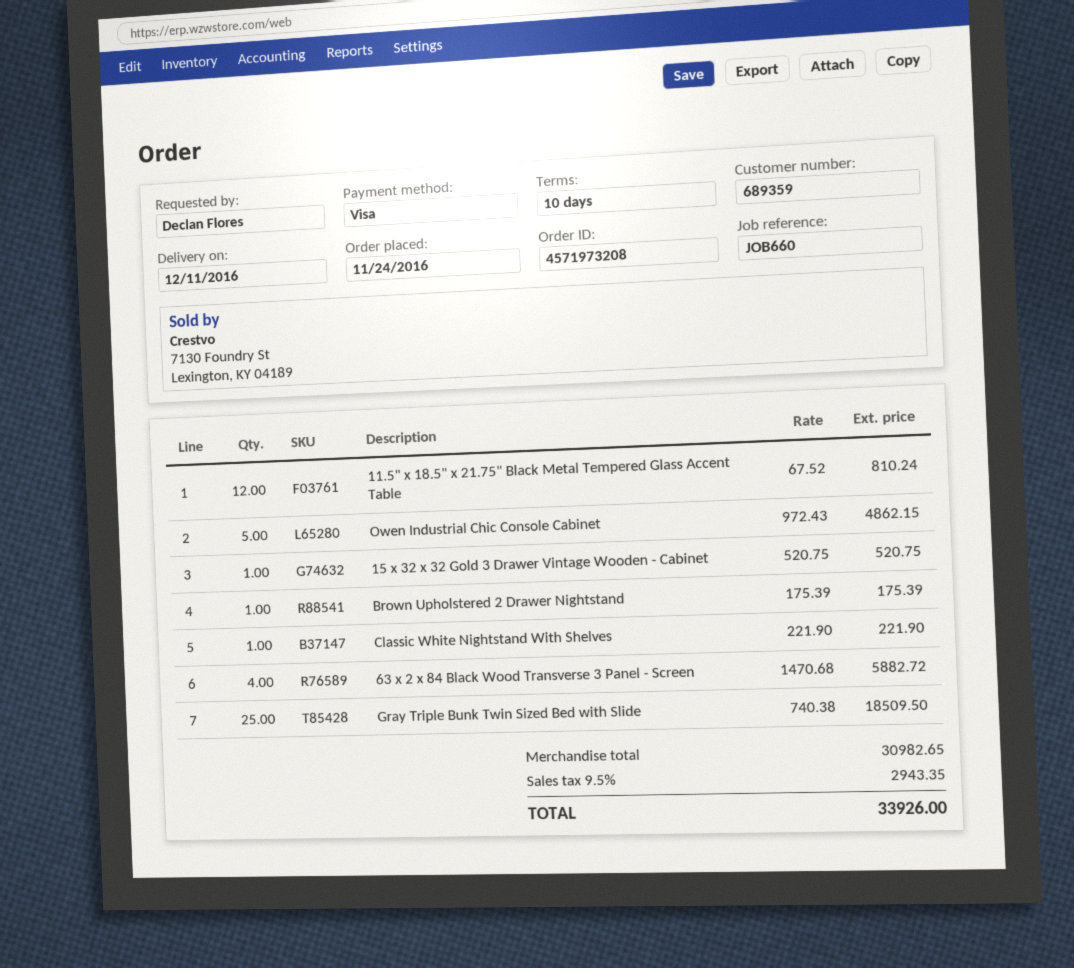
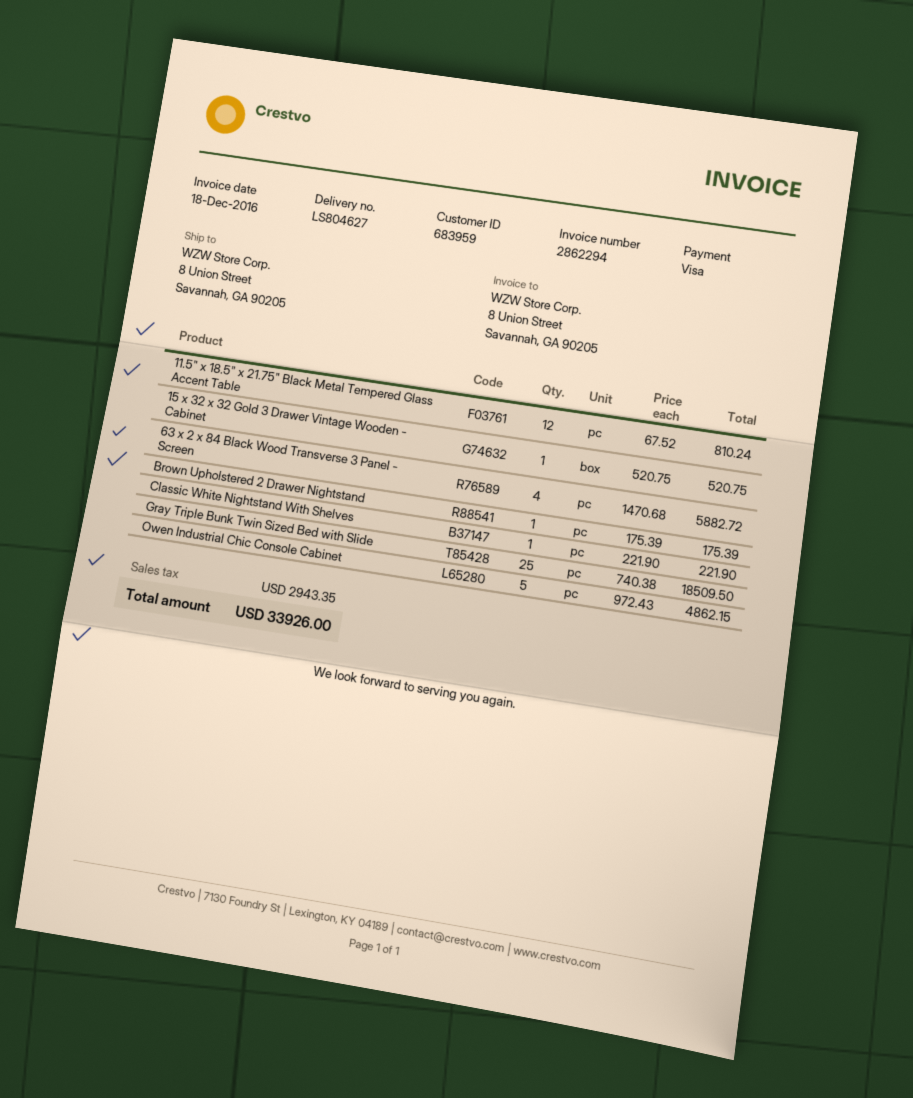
customer number: 689359 -> 683959

